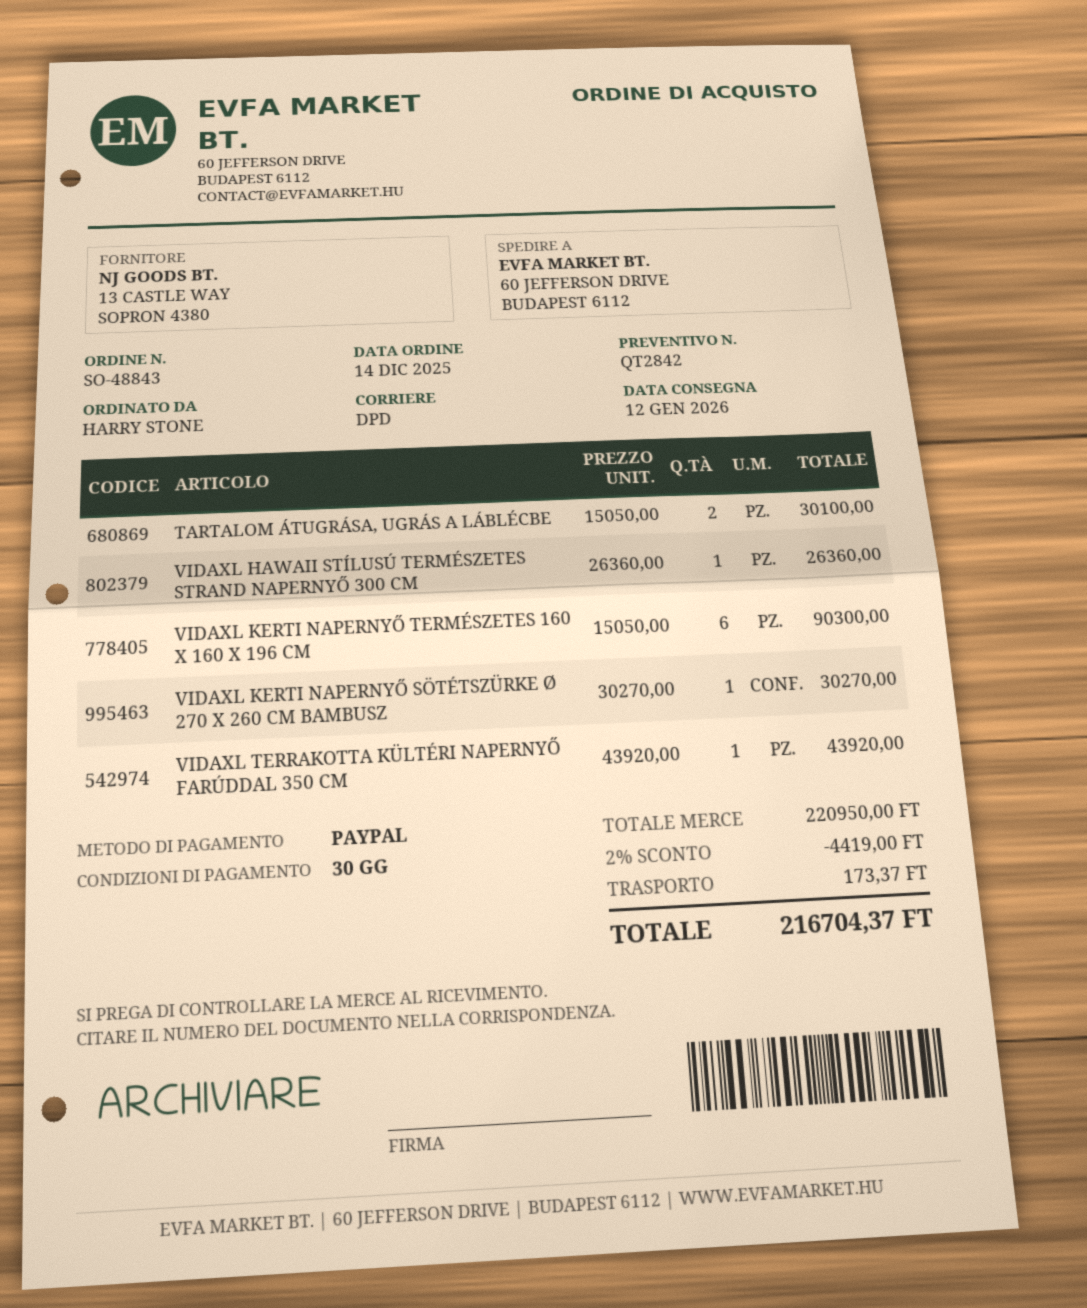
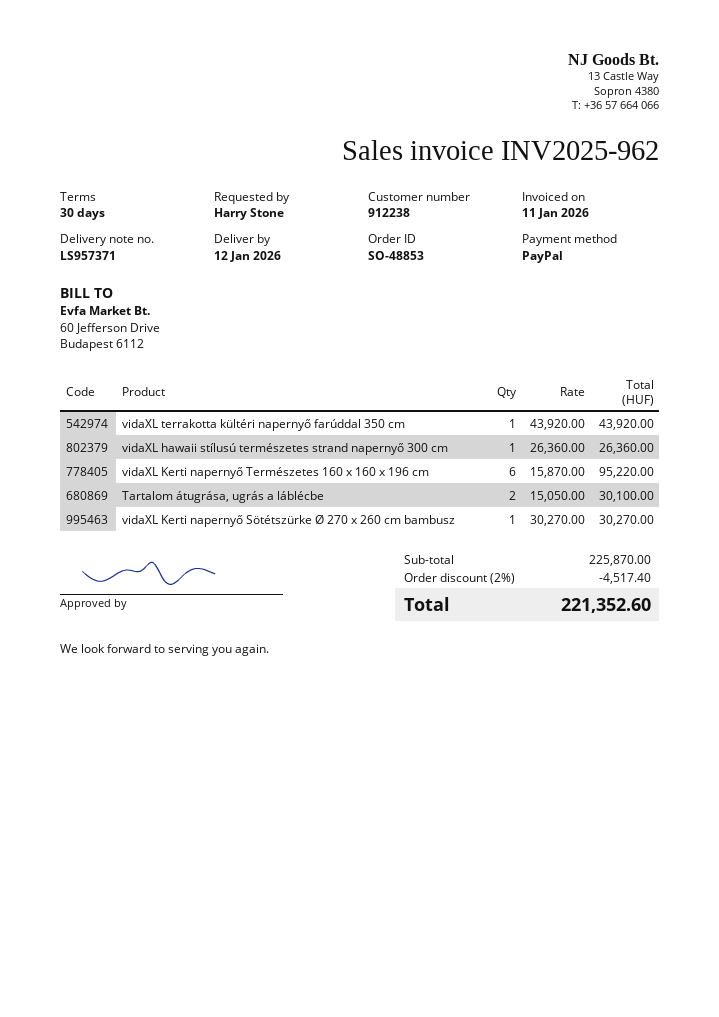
order number: SO-48843 -> SO-48853
VIDAXL KERTI NAPERNYŐ TERMÉSZETES 160 X 160 X 196 CM: 6 x 15050.00 = 90300.00 -> 6 x 15870.00 = 95220.00
subtotal: 220950.00 -> 225870.00
discount: 2% = 4419.00 -> 2% = 4517.40
shipping: 173.37 -> none
total: 216704.37 -> 221352.60

